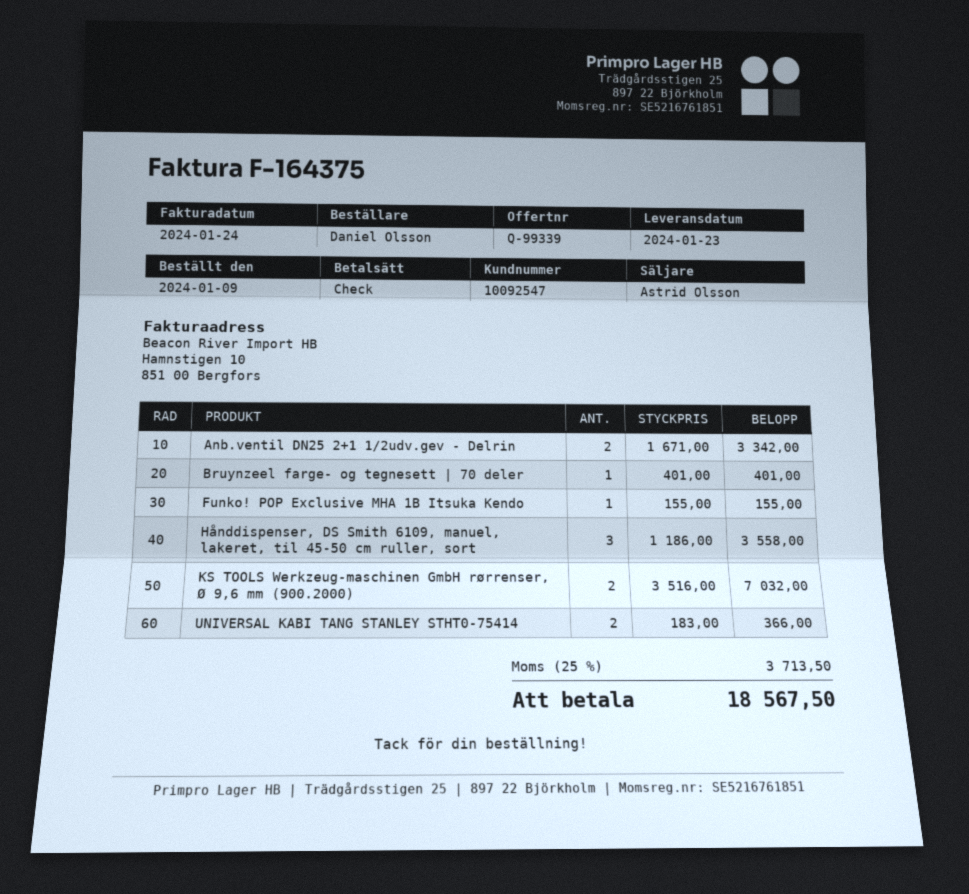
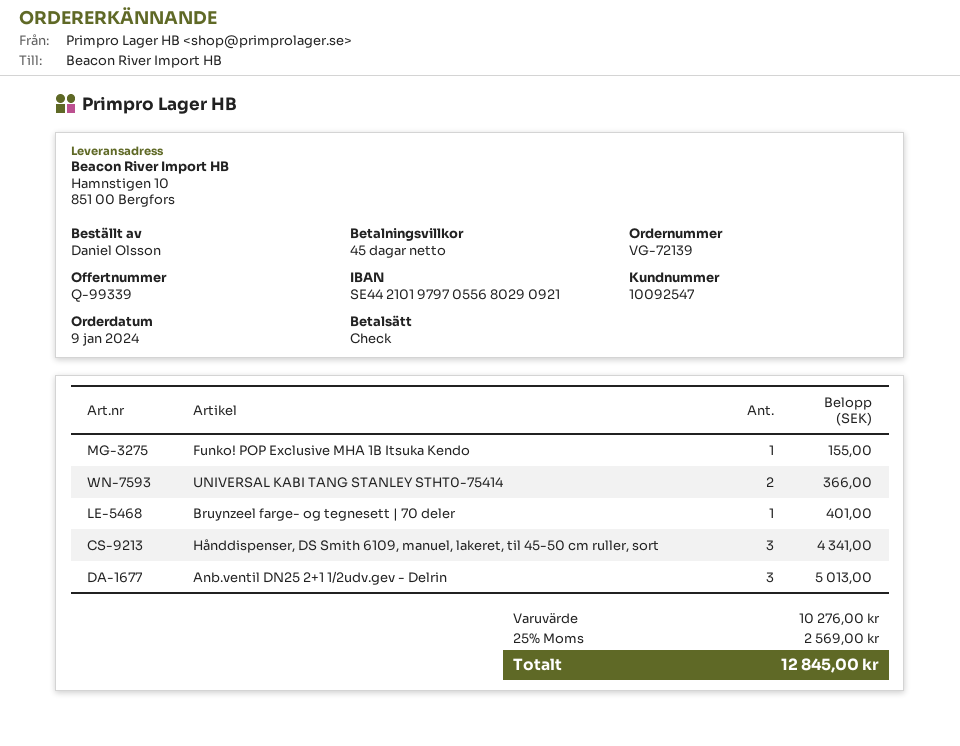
Anb.ventil DN25 2+1 1/2udv.gev - Delrin: 2 for 3342.00 -> 3 for 5013.00
Hånddispenser, DS Smith 6109, manuel, lakeret, til 45-50 cm ruller, sort: 3 for 3558.00 -> 3 for 4341.00
KS TOOLS Werkzeug-maschinen GmbH rørrenser, Ø 9,6 mm (900.2000): 2 for 7032.00 -> none
tax: 25% = 3713.50 -> 25% = 2569.00
total: 18567.50 -> 12845.00

